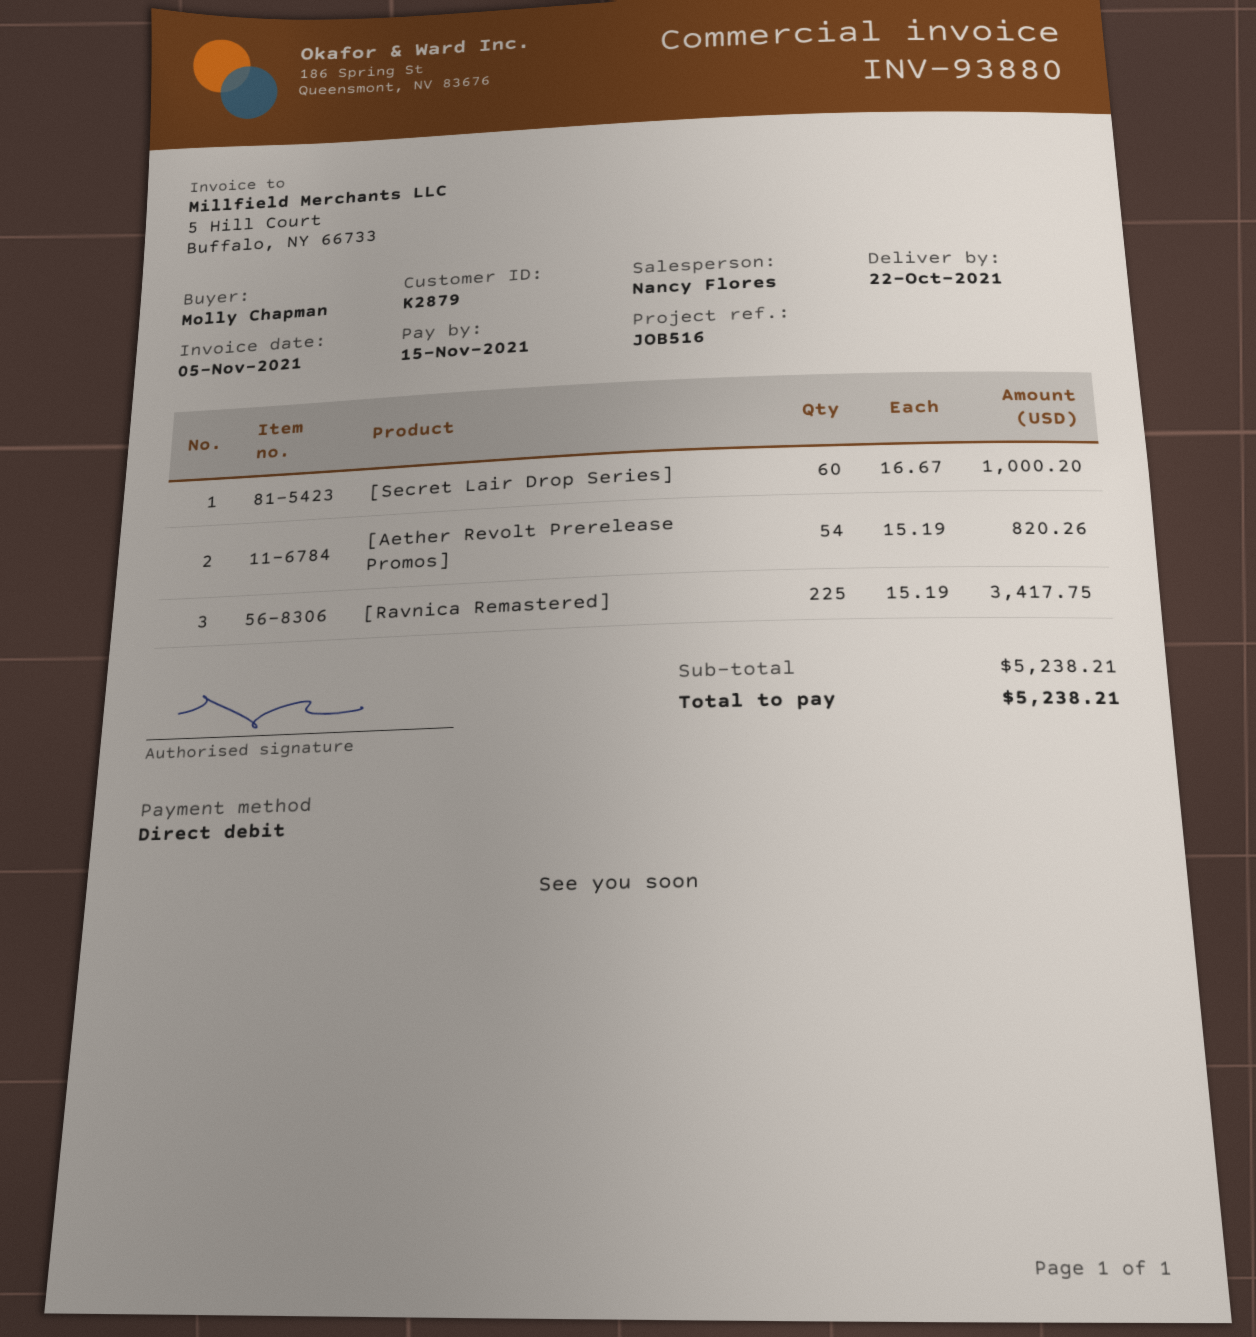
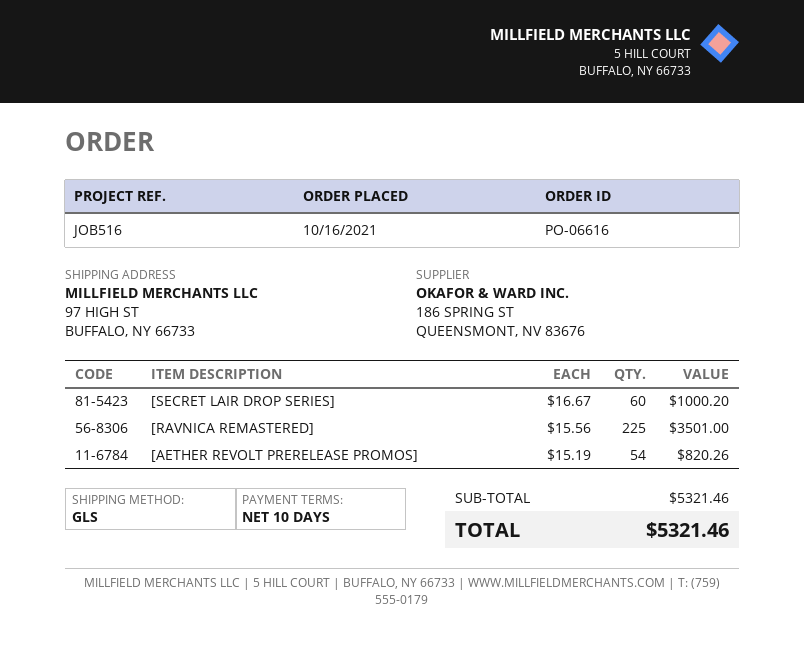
[Ravnica Remastered]: 225 x 15.19 = 3417.75 -> 225 x 15.56 = 3501.00
subtotal: 5238.21 -> 5321.46
total: 5238.21 -> 5321.46

